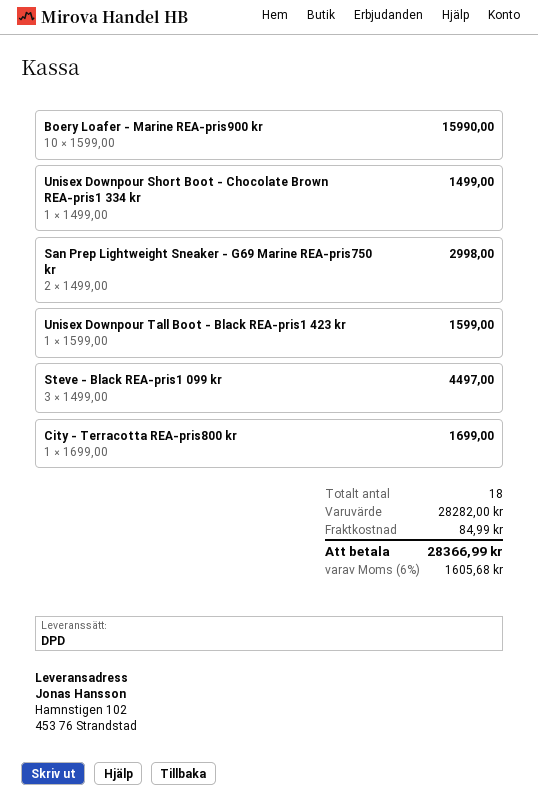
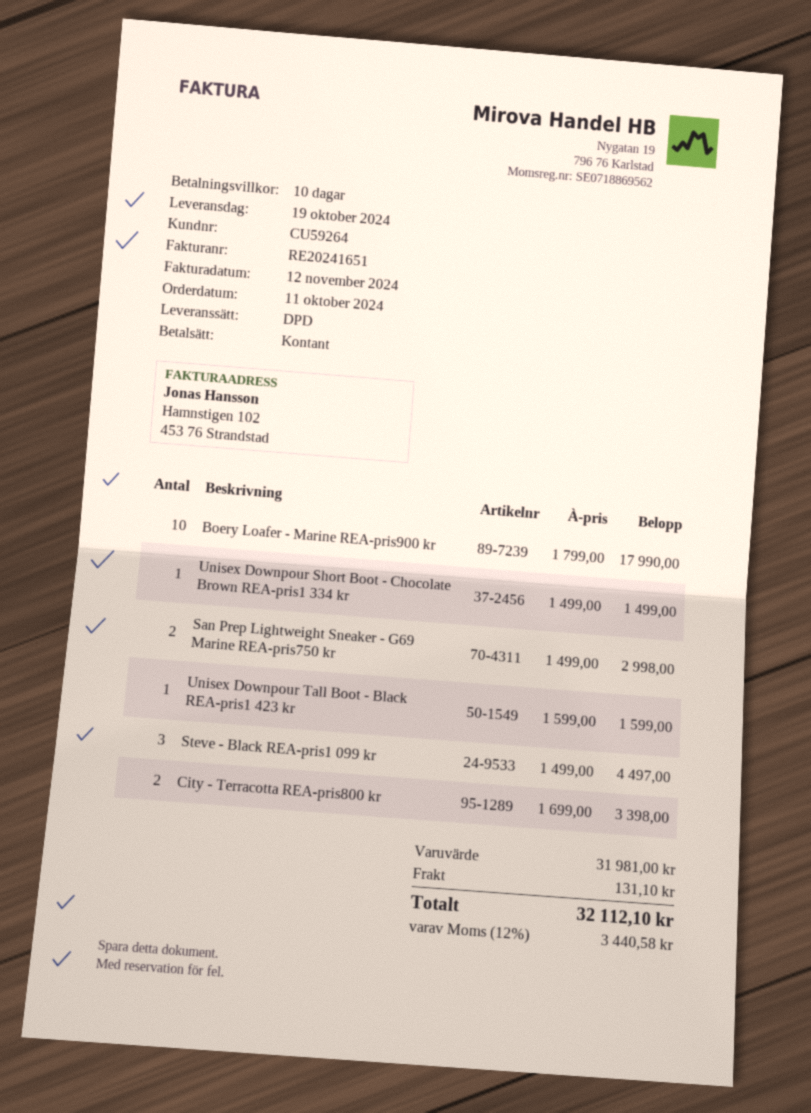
Boery Loafer - Marine REA-pris900 kr: 10 x 1599.00 = 15990.00 -> 10 x 1799.00 = 17990.00
City - Terracotta REA-pris800 kr: 1 x 1699.00 = 1699.00 -> 2 x 1699.00 = 3398.00
subtotal: 28282.00 -> 31981.00
shipping: 84.99 -> 131.10
tax: 6% = 1605.68 -> 12% = 3440.58
total: 28366.99 -> 32112.10

